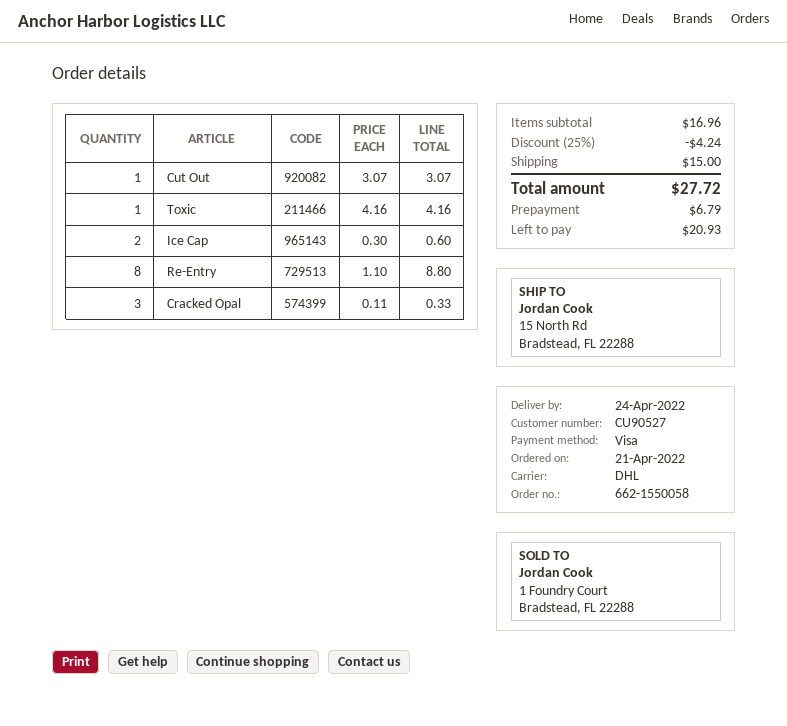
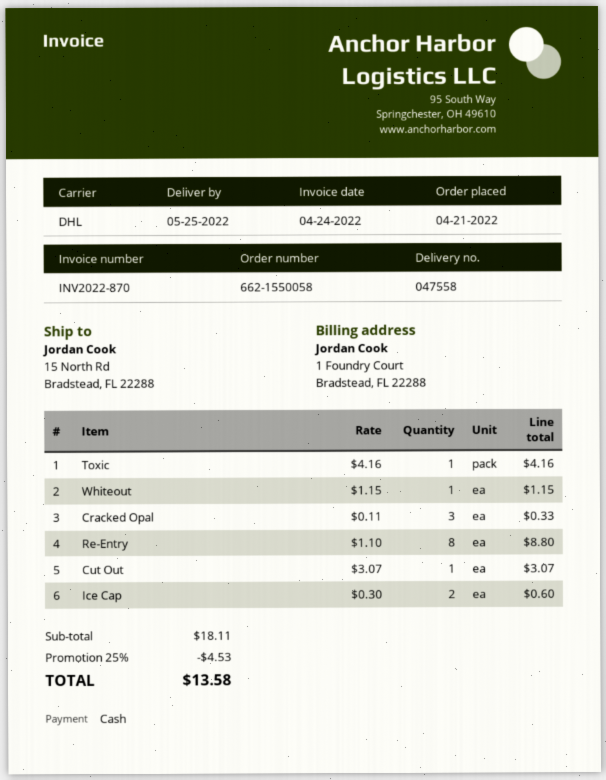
delivery date: 2022-04-24 -> 2022-05-25
payment method: Visa -> cash
Whiteout: none -> 1 x 1.15 = 1.15
subtotal: 16.96 -> 18.11
discount: 25% = 4.24 -> 25% = 4.53
shipping: 15.00 -> none
total: 27.72 -> 13.58

